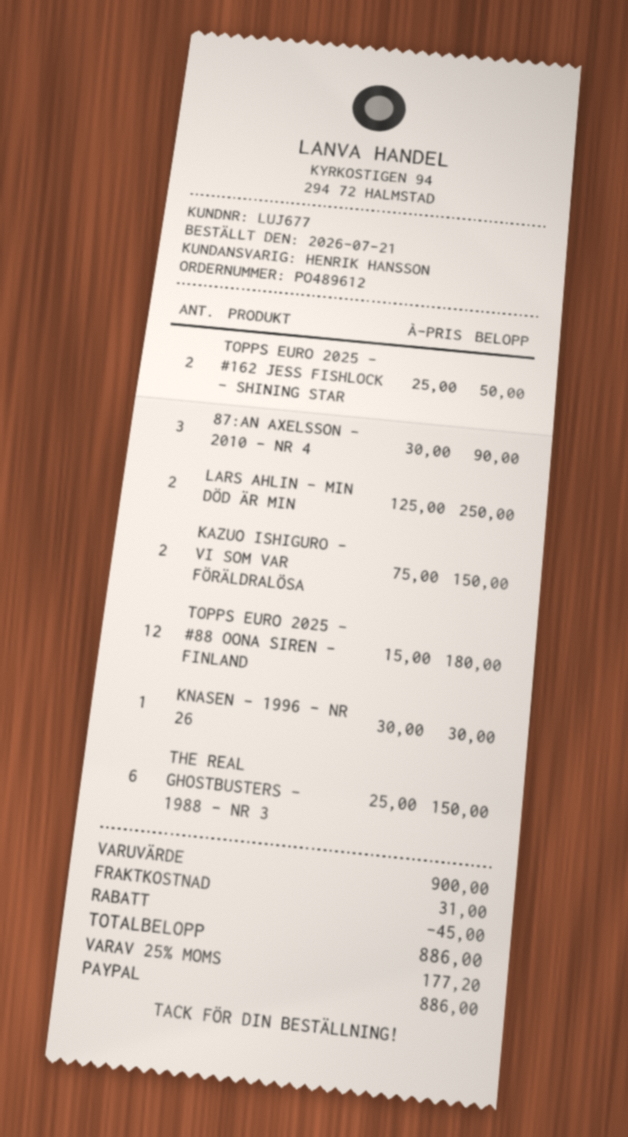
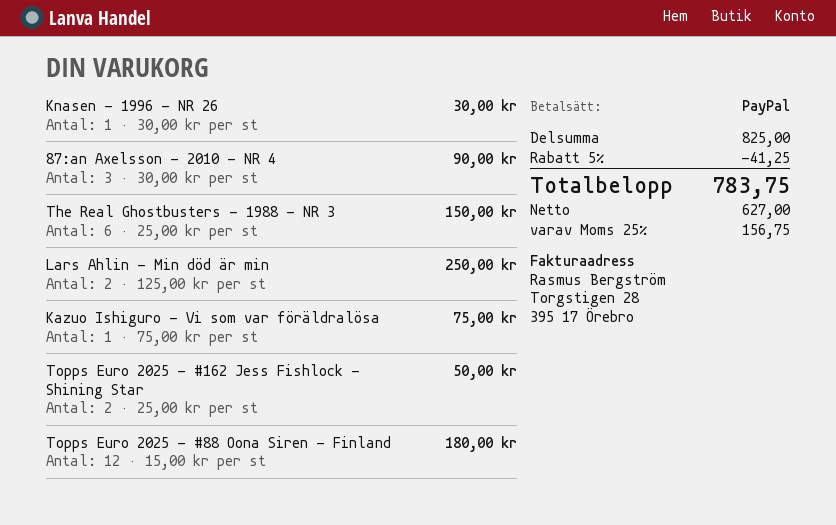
KAZUO ISHIGURO - VI SOM VAR FÖRÄLDRALÖSA: 2 x 75.00 = 150.00 -> 1 x 75.00 = 75.00
subtotal: 900.00 -> 825.00
discount: 45.00 -> 41.25
shipping: 31.00 -> none
tax: 25% = 177.20 -> 25% = 156.75
total: 886.00 -> 783.75

